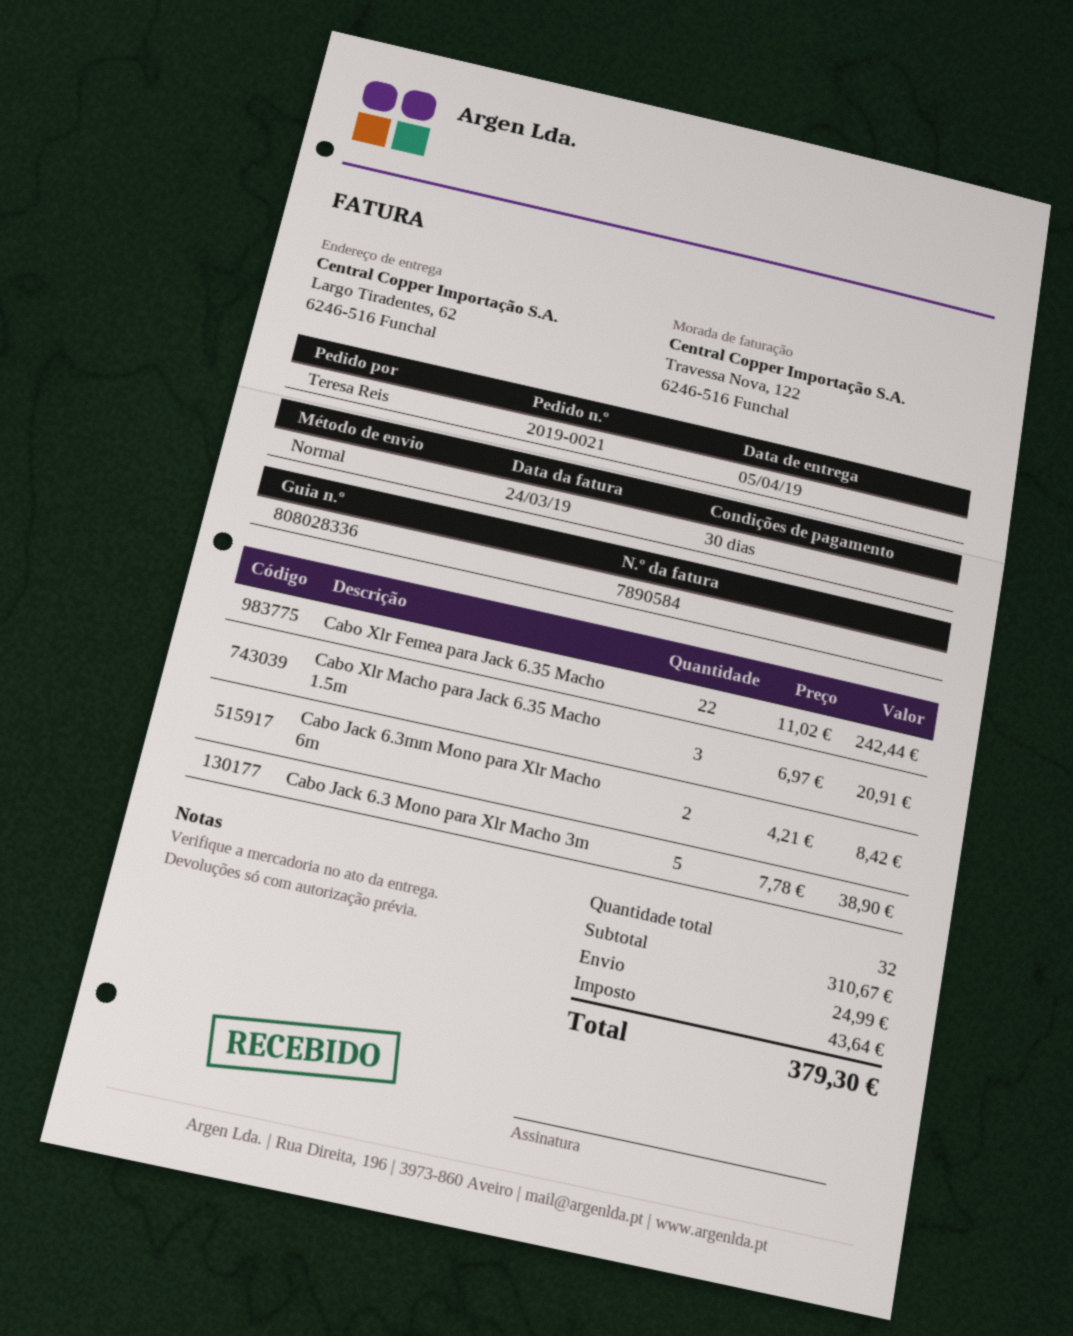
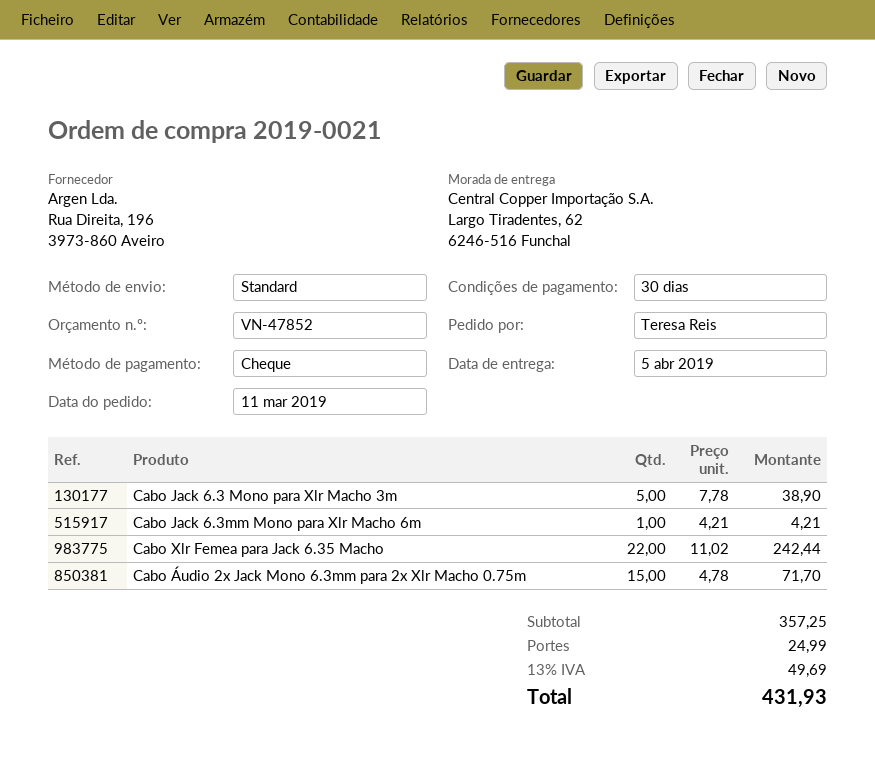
Cabo Xlr Macho para Jack 6.35 Macho 1.5m: 3 x 6.97 = 20.91 -> none
Cabo Jack 6.3mm Mono para Xlr Macho 6m: 2 x 4.21 = 8.42 -> 1 x 4.21 = 4.21
Cabo Áudio 2x Jack Mono 6.3mm para 2x Xlr Macho 0.75m: none -> 15 x 4.78 = 71.70
subtotal: 310.67 -> 357.25
tax: 43.64 -> 49.69
total: 379.30 -> 431.93

